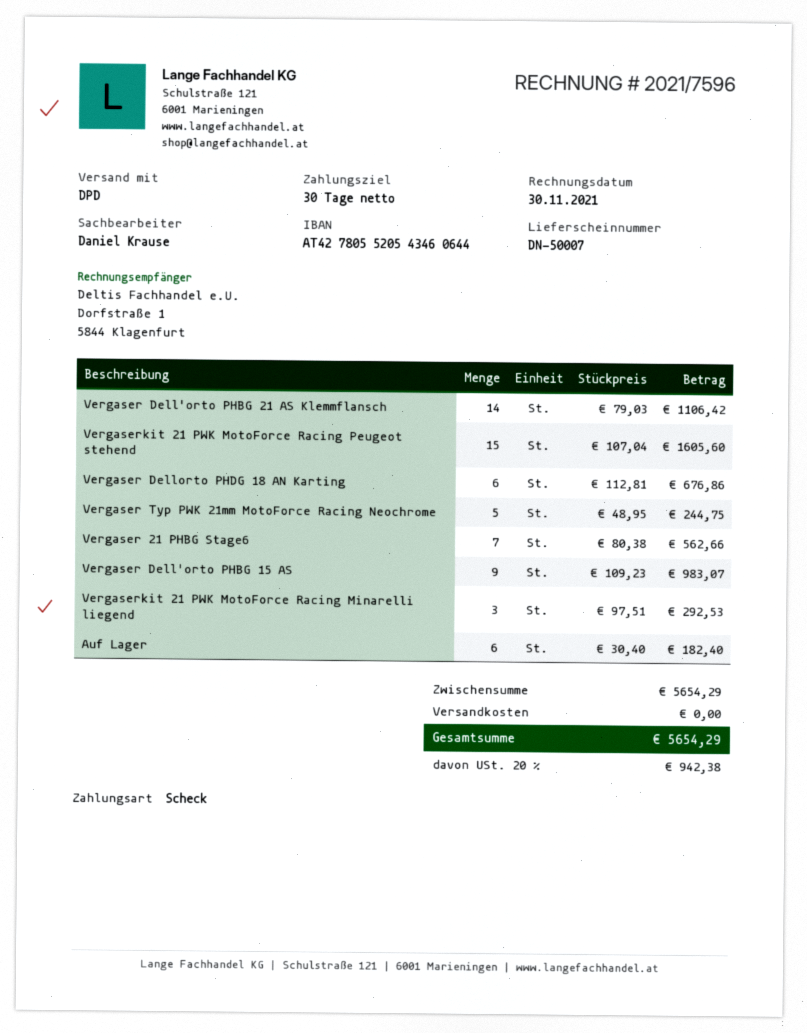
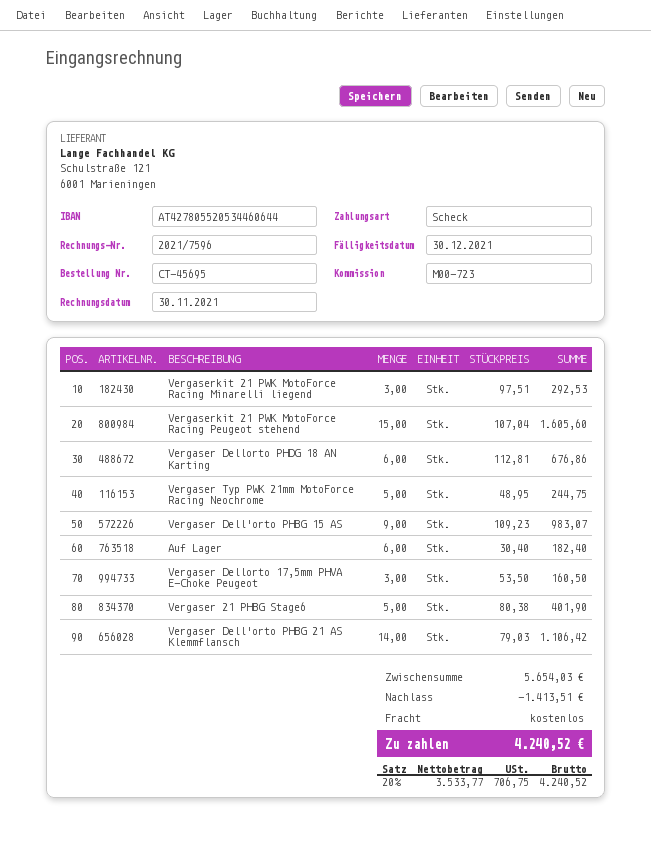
bank account: AT427805520543460644 -> AT427805520534460644
Vergaser 21 PHBG Stage6: 7 x 80.38 = 562.66 -> 5 x 80.38 = 401.90
Vergaser Dellorto 17,5mm PHVA E-Choke Peugeot: none -> 3 x 53.50 = 160.50
subtotal: 5654.29 -> 5654.03
discount: none -> 1413.51
tax: 20% = 942.38 -> 20% = 706.75
total: 5654.29 -> 4240.52

